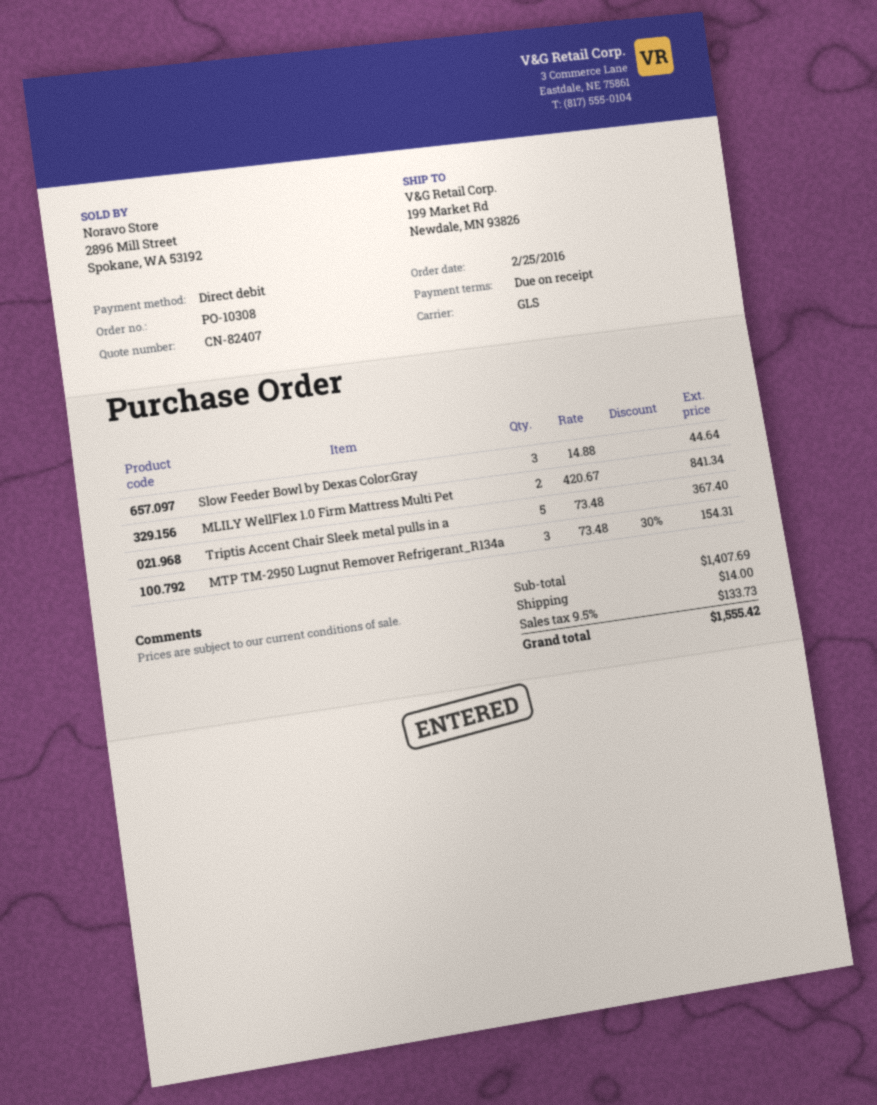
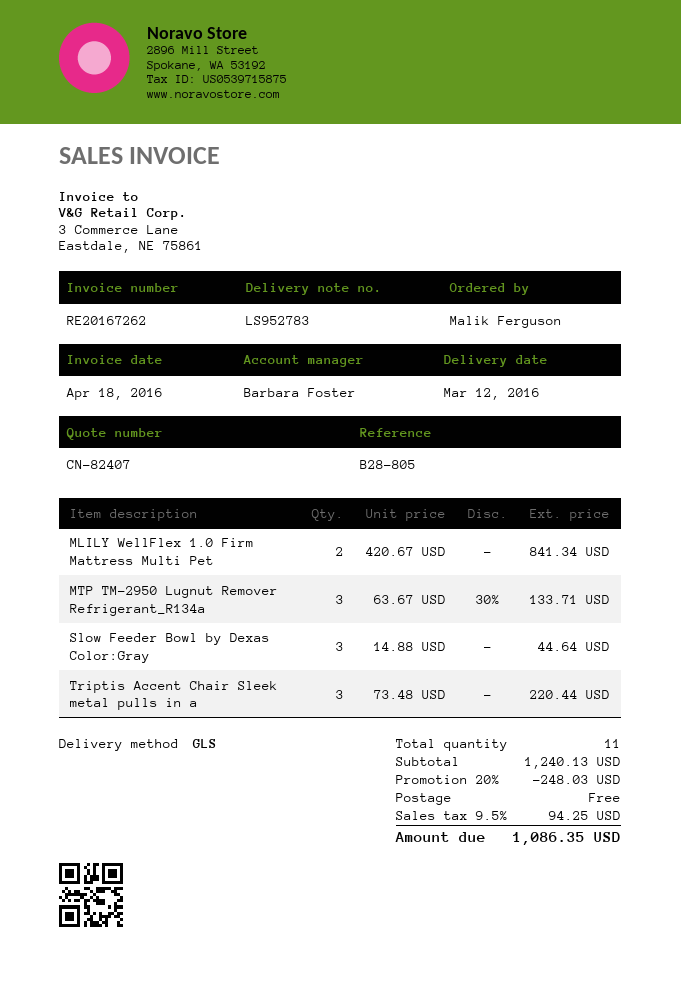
Triptis Accent Chair Sleek metal pulls in a: 5 x 73.48 = 367.40 -> 3 x 73.48 = 220.44
MTP TM-2950 Lugnut Remover Refrigerant_R134a: 3 x 73.48 - 30% = 154.31 -> 3 x 63.67 - 30% = 133.71
subtotal: 1407.69 -> 1240.13
discount: none -> 20% = 248.03
shipping: 14.00 -> 0.00
tax: 9.5% = 133.73 -> 9.5% = 94.25
total: 1555.42 -> 1086.35

